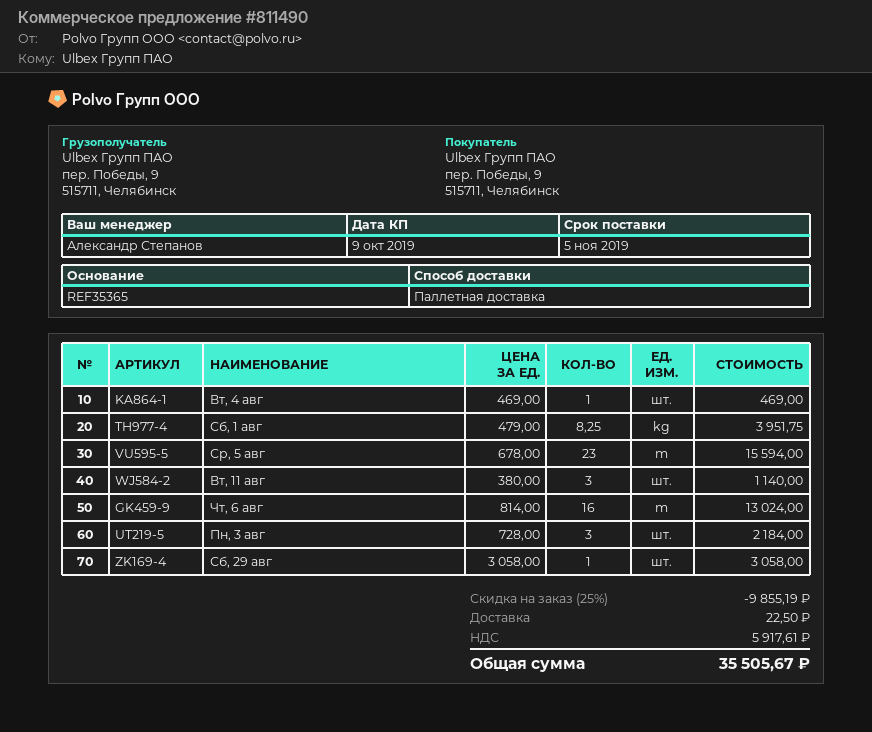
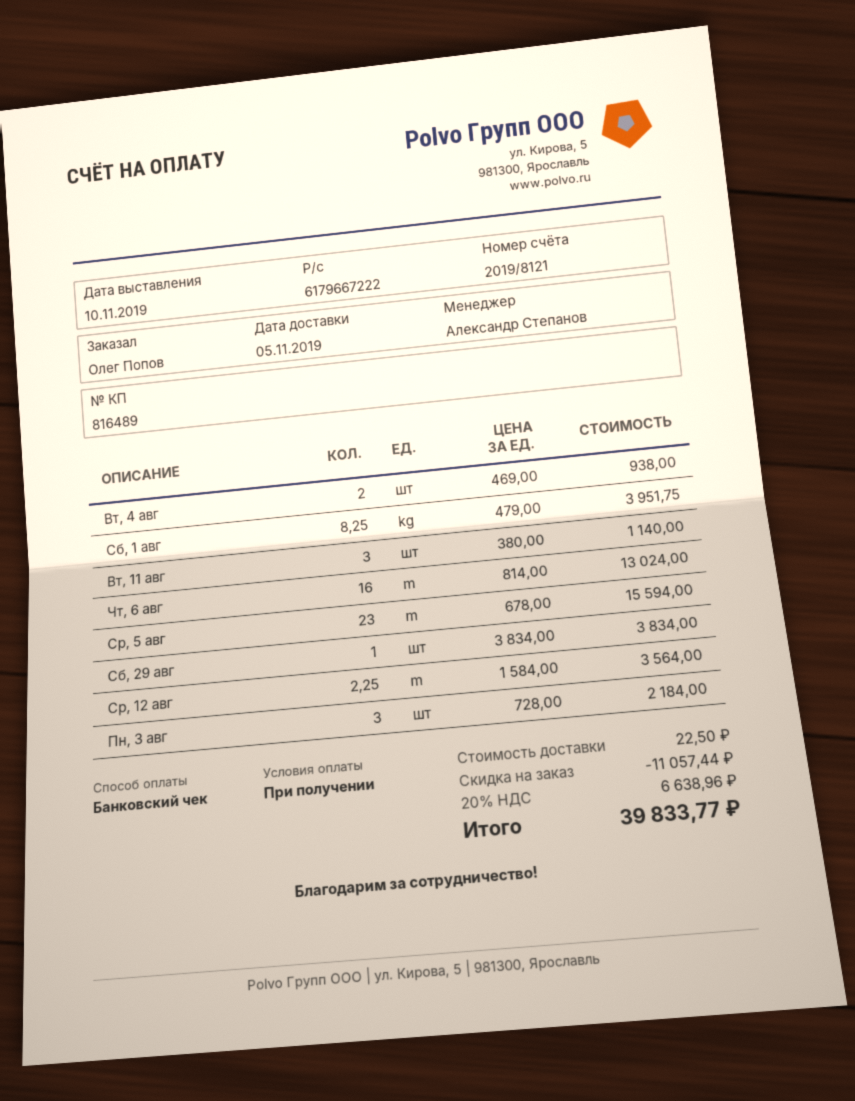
quote number: 811490 -> 816489
Вт, 4 авг: 1 x 469.00 = 469.00 -> 2 x 469.00 = 938.00
Сб, 29 авг: 1 x 3058.00 = 3058.00 -> 1 x 3834.00 = 3834.00
Ср, 12 авг: none -> 2.25 x 1584.00 = 3564.00
discount: 9855.19 -> 11057.44
tax: 5917.61 -> 6638.96
total: 35505.67 -> 39833.77

